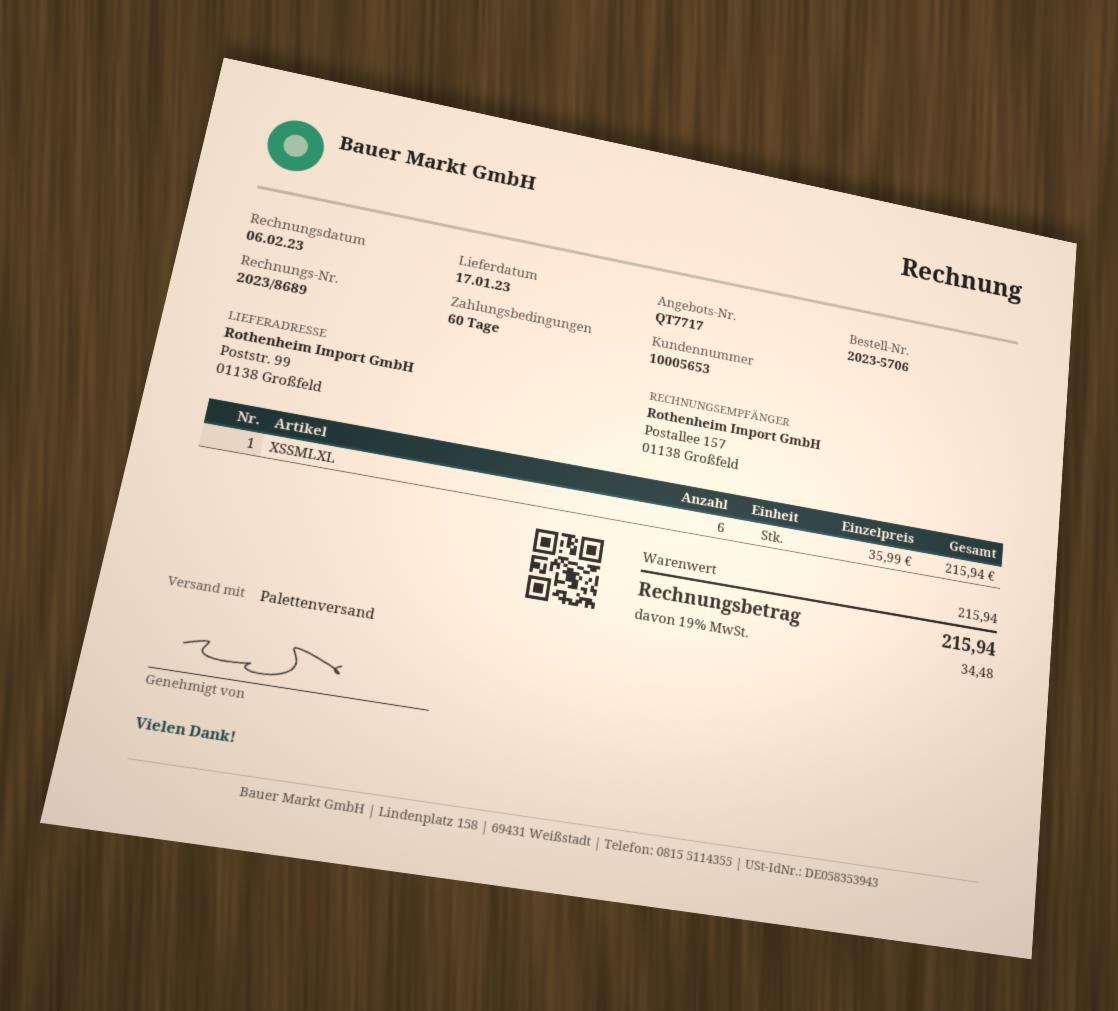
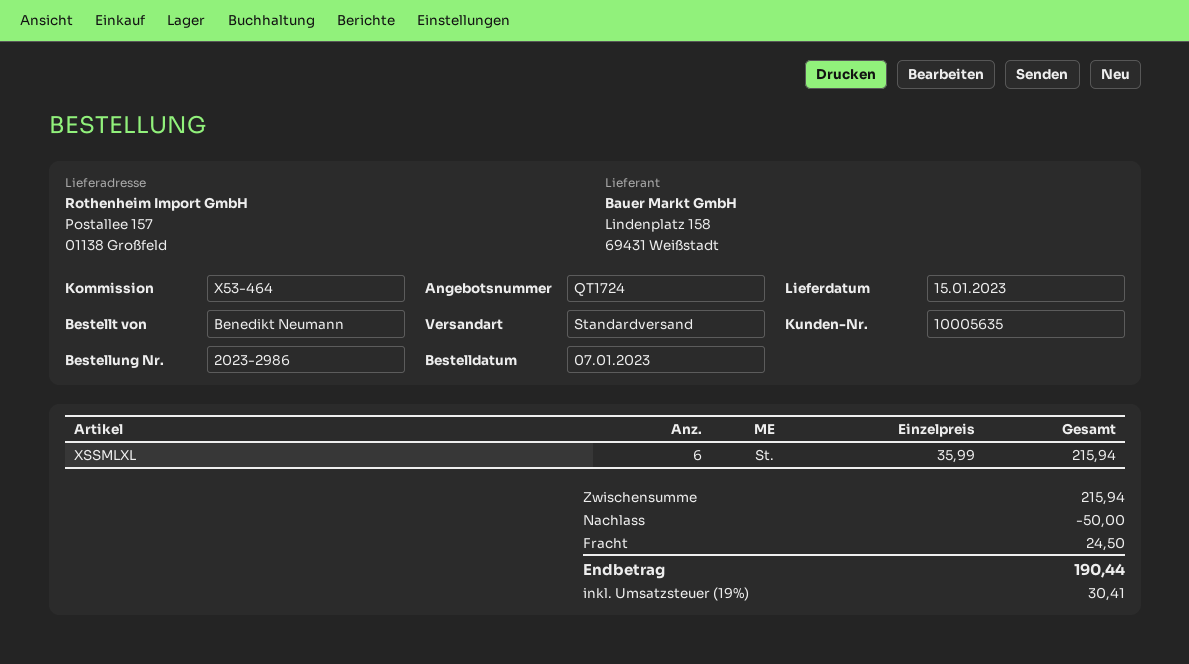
quote number: QT7717 -> QT1724
order number: 2023-5706 -> 2023-2986
delivery date: 2023-01-17 -> 2023-01-15
customer number: 10005653 -> 10005635
shipping method: pallet freight -> standard
ship to: Poststr. 99, 01138 Großfeld -> Postallee 157, 01138 Großfeld
discount: none -> 50.00
shipping: none -> 24.50
tax: 19% = 34.48 -> 19% = 30.41
total: 215.94 -> 190.44

